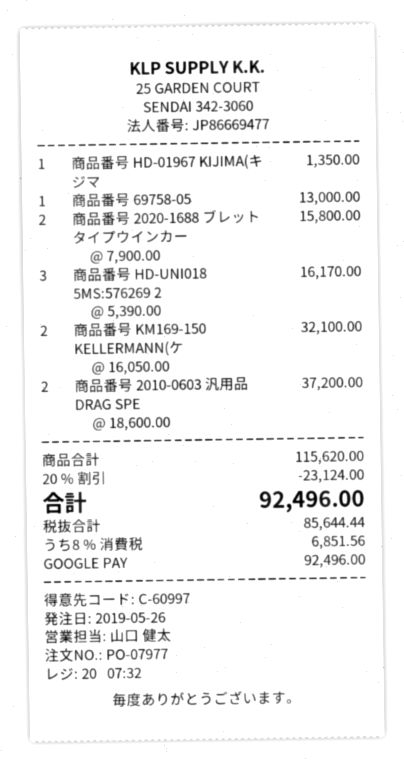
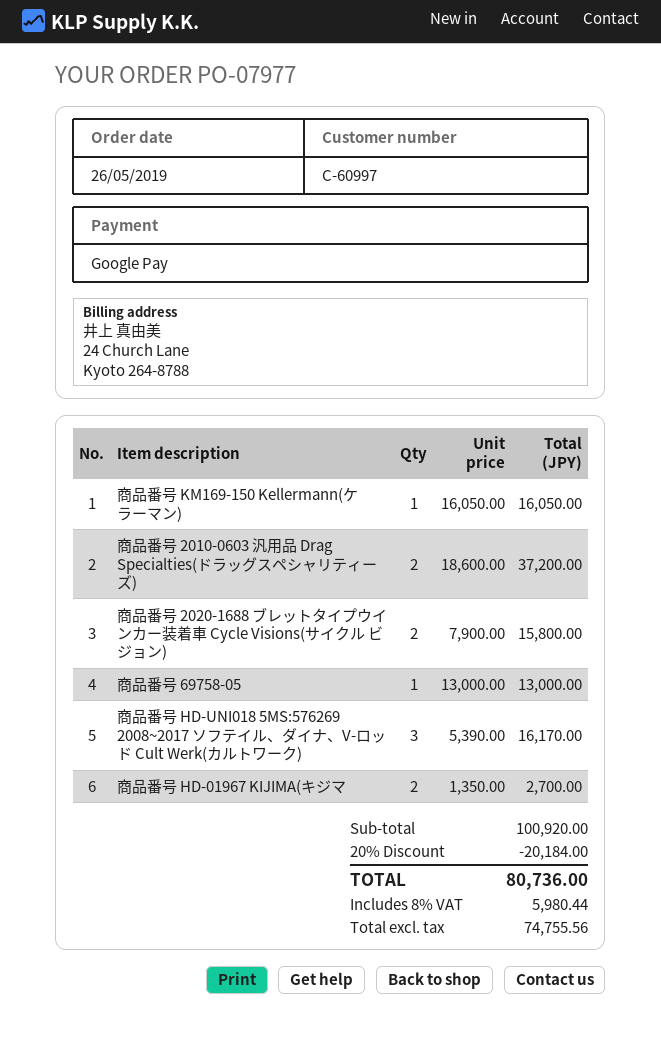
商品番号 HD-01967 KIJIMA(キジマ: 1 x 1350.00 = 1350.00 -> 2 x 1350.00 = 2700.00
商品番号 KM169-150 KELLERMANN(ケ: 2 x 16050.00 = 32100.00 -> 1 x 16050.00 = 16050.00
subtotal: 115620.00 -> 100920.00
discount: 20% = 23124.00 -> 20% = 20184.00
net: 85644.44 -> 74755.56
tax: 8% = 6851.56 -> 8% = 5980.44
total: 92496.00 -> 80736.00

